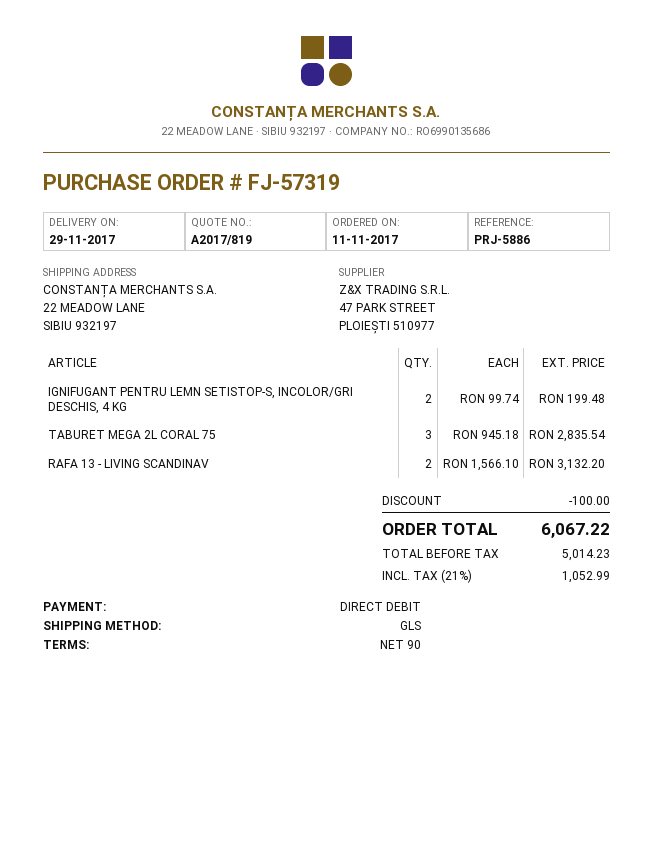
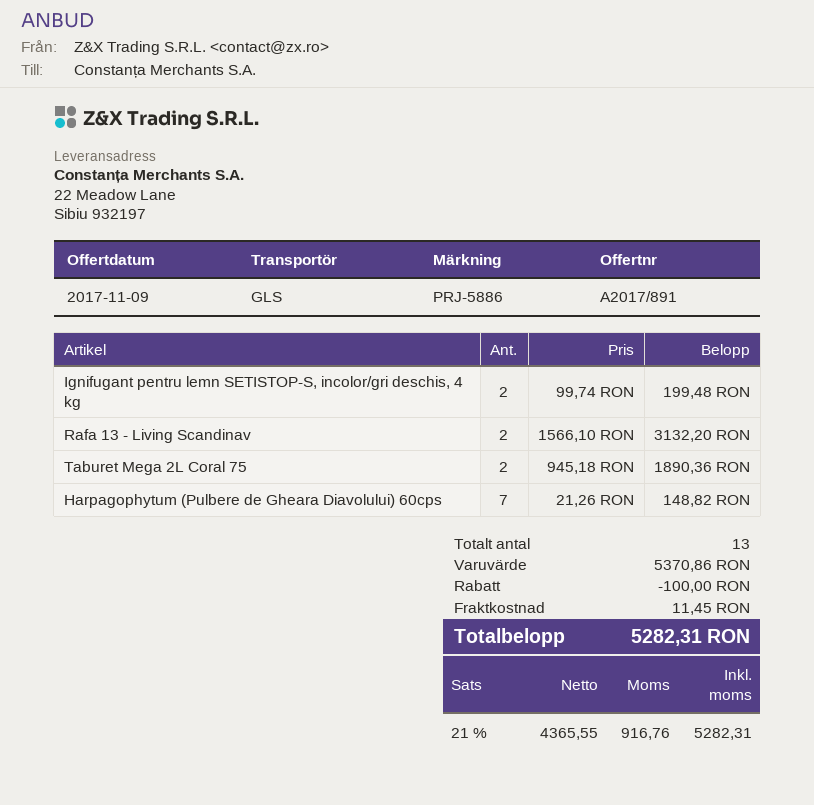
quote number: A2017/819 -> A2017/891
TABURET MEGA 2L CORAL 75: 3 x 945.18 = 2835.54 -> 2 x 945.18 = 1890.36
Harpagophytum (Pulbere de Gheara Diavolului) 60cps: none -> 7 x 21.26 = 148.82
shipping: none -> 11.45
net: 5014.23 -> 4365.55
tax: 21% = 1052.99 -> 21% = 916.76
total: 6067.22 -> 5282.31

